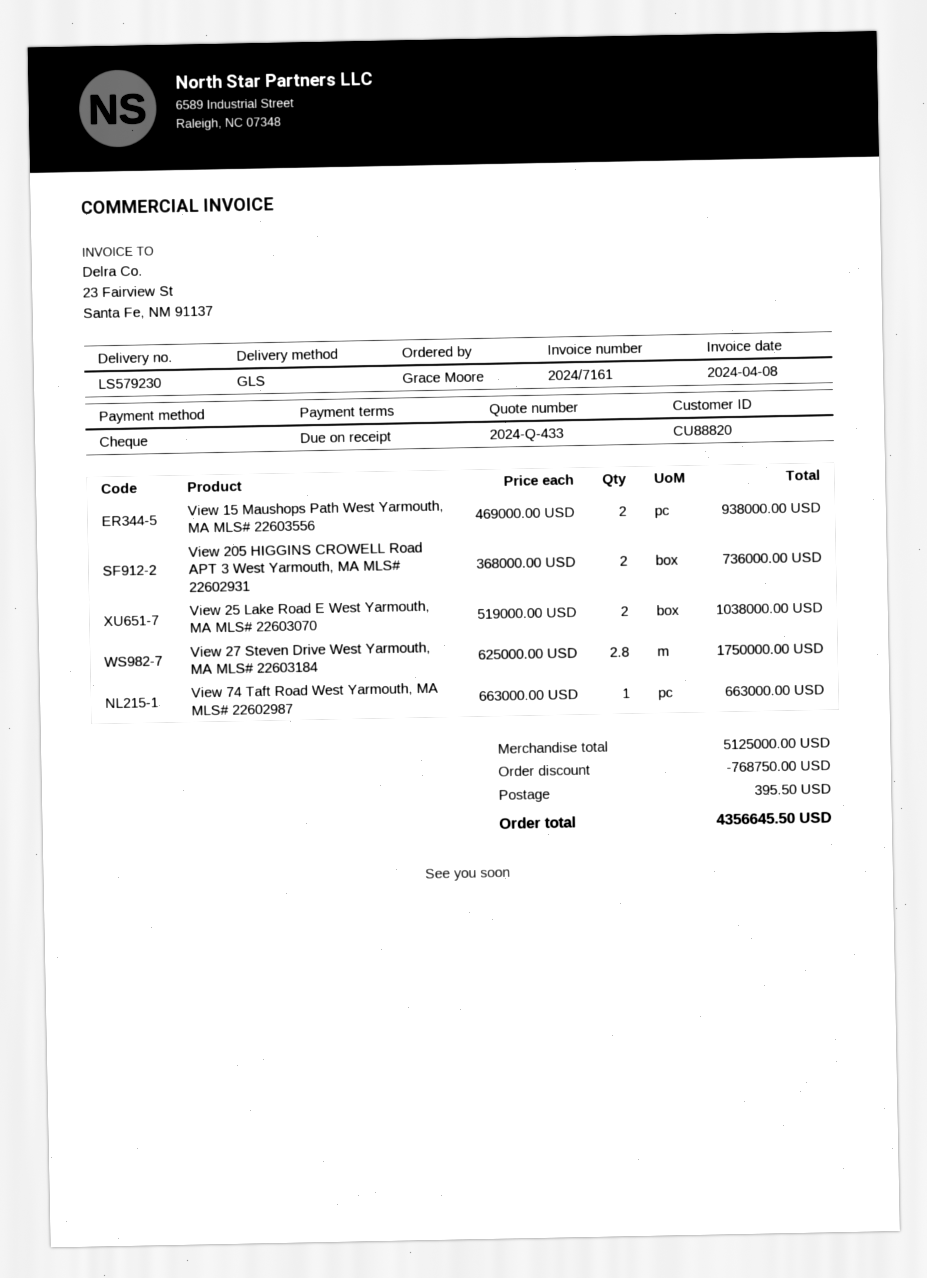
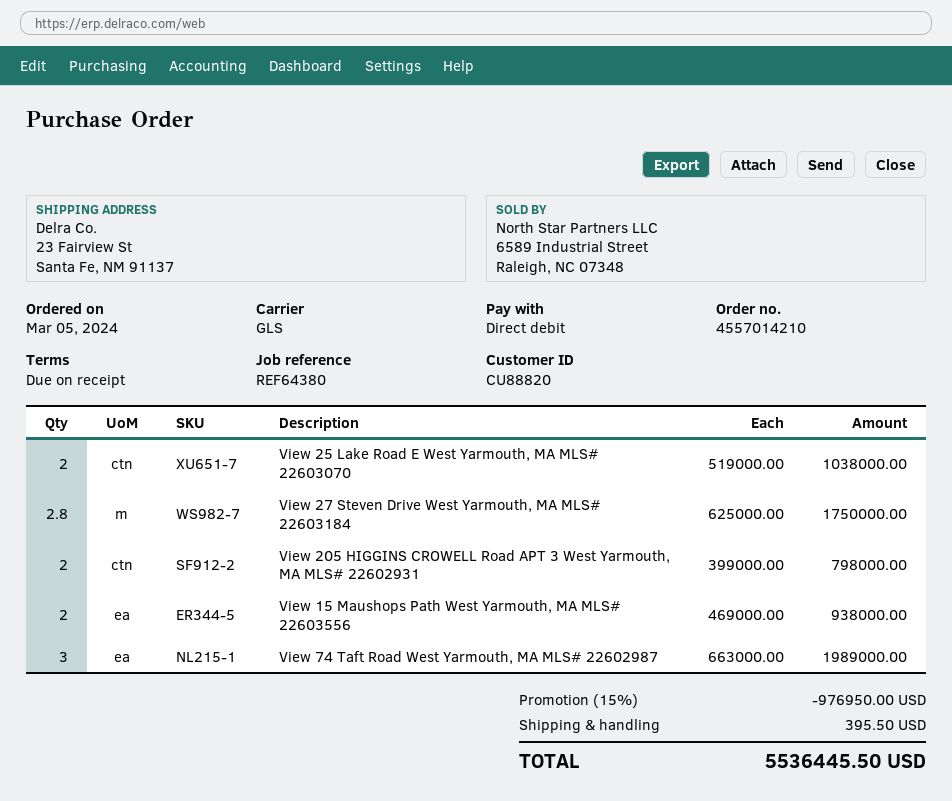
payment method: cheque -> direct debit
View 205 HIGGINS CROWELL Road APT 3 West Yarmouth, MA MLS# 22602931: 2 x 368000.00 = 736000.00 -> 2 x 399000.00 = 798000.00
View 74 Taft Road West Yarmouth, MA MLS# 22602987: 1 x 663000.00 = 663000.00 -> 3 x 663000.00 = 1989000.00
discount: 768750.00 -> 976950.00
total: 4356645.50 -> 5536445.50

